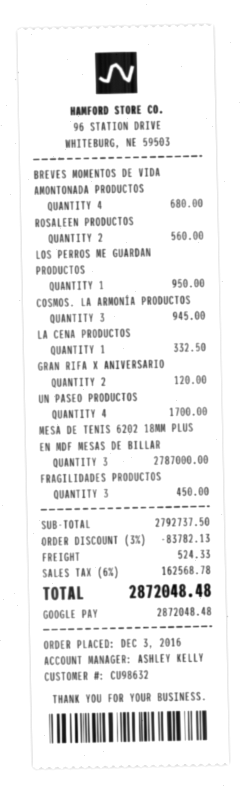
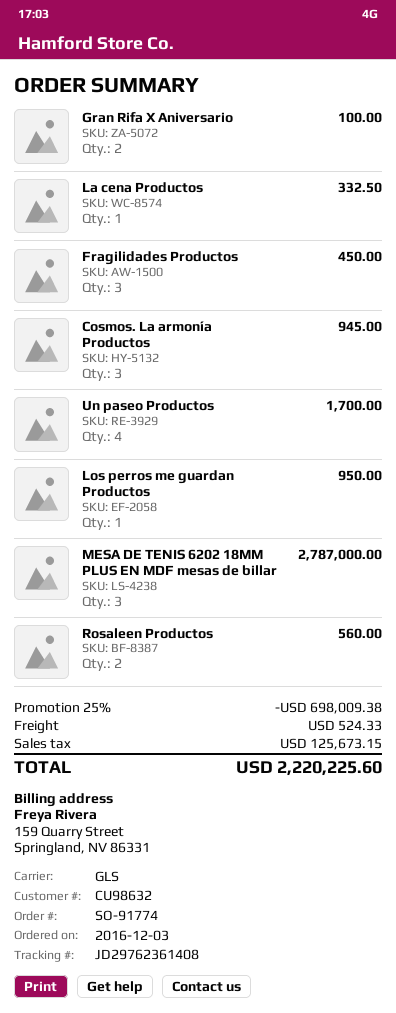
BREVES MOMENTOS DE VIDA AMONTONADA PRODUCTOS: 4 for 680.00 -> none
GRAN RIFA X ANIVERSARIO: 2 for 120.00 -> 2 for 100.00
discount: 3% = 83782.13 -> 25% = 698009.38
tax: 162568.78 -> 125673.15
total: 2872048.48 -> 2220225.60

